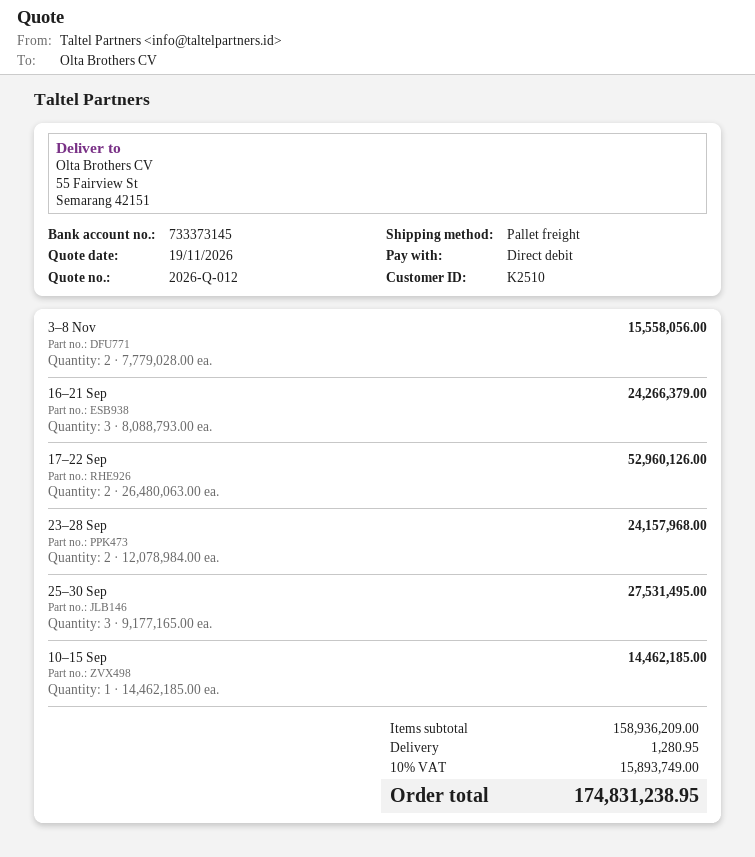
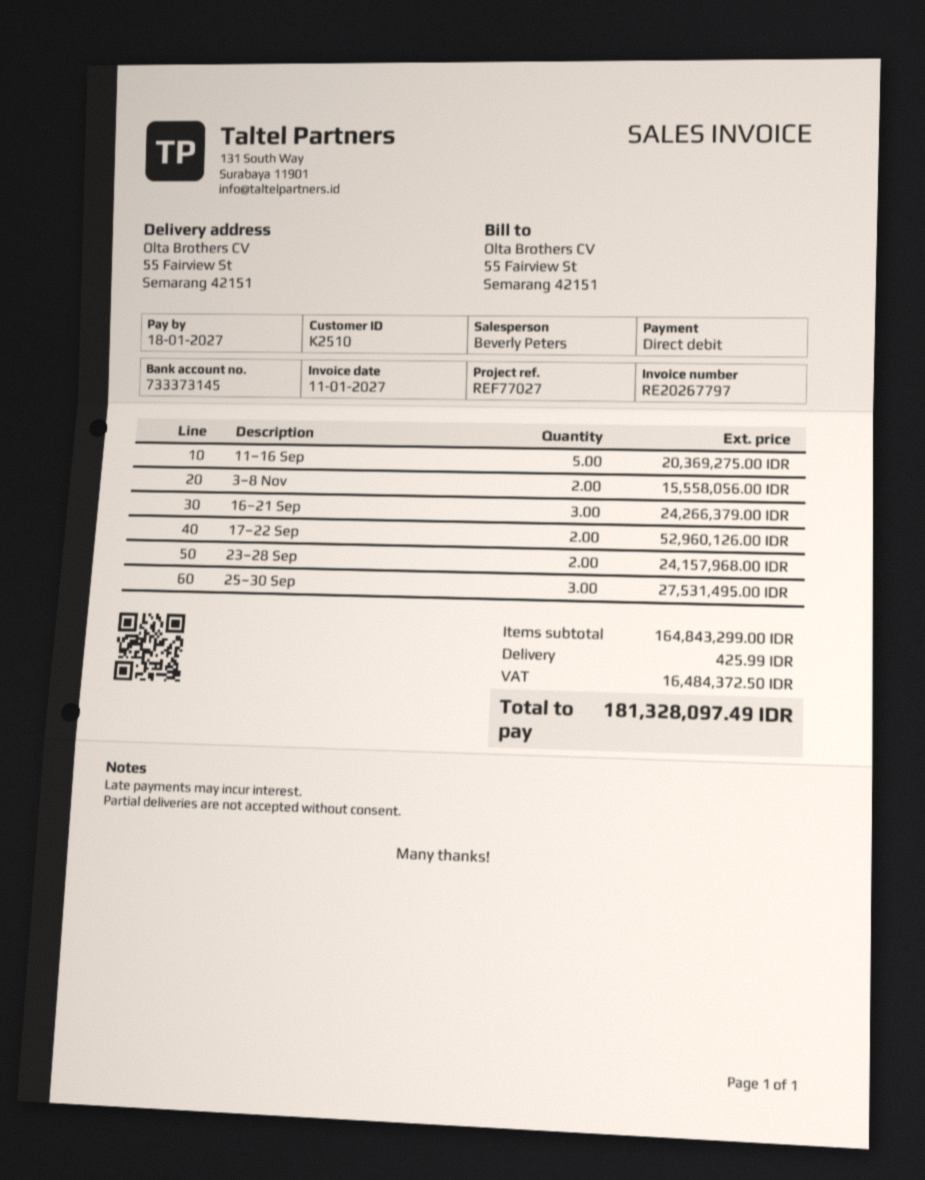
10–15 Sep: 1 for 14462185.00 -> none
11–16 Sep: none -> 5 for 20369275.00
subtotal: 158936209.00 -> 164843299.00
shipping: 1280.95 -> 425.99
tax: 15893749.00 -> 16484372.50
total: 174831238.95 -> 181328097.49

